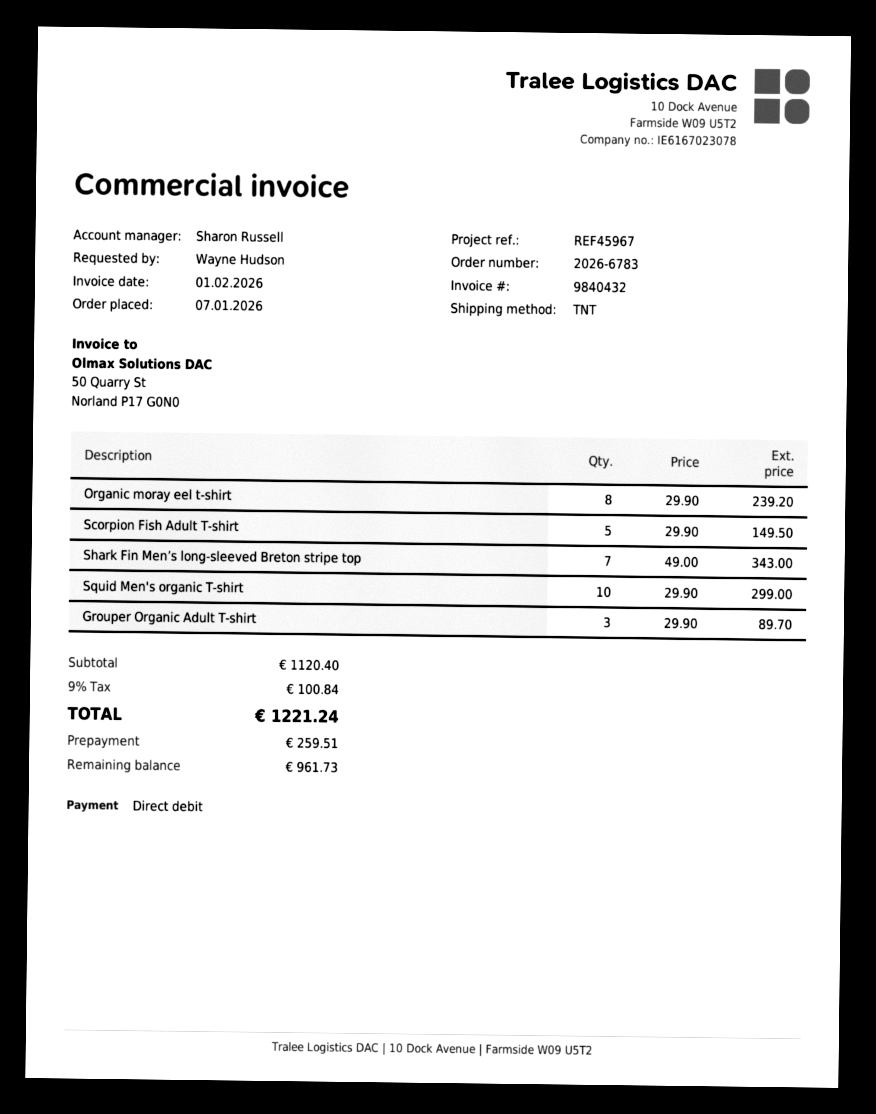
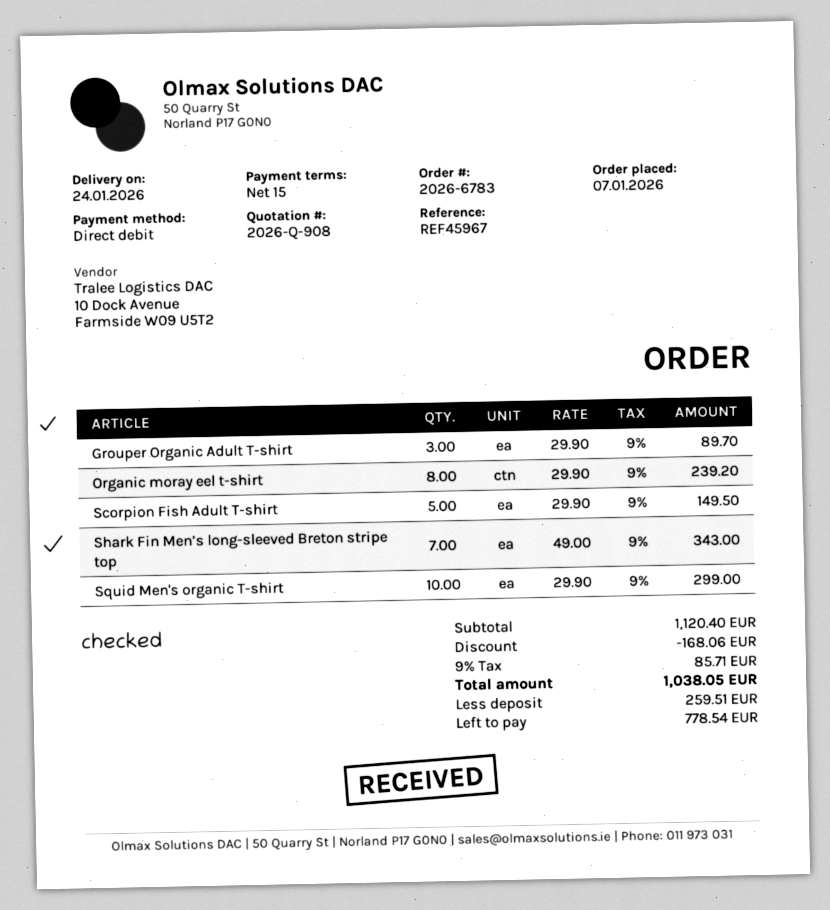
discount: none -> 168.06
tax: 9% = 100.84 -> 9% = 85.71
total: 1221.24 -> 1038.05
balance: 961.73 -> 778.54

